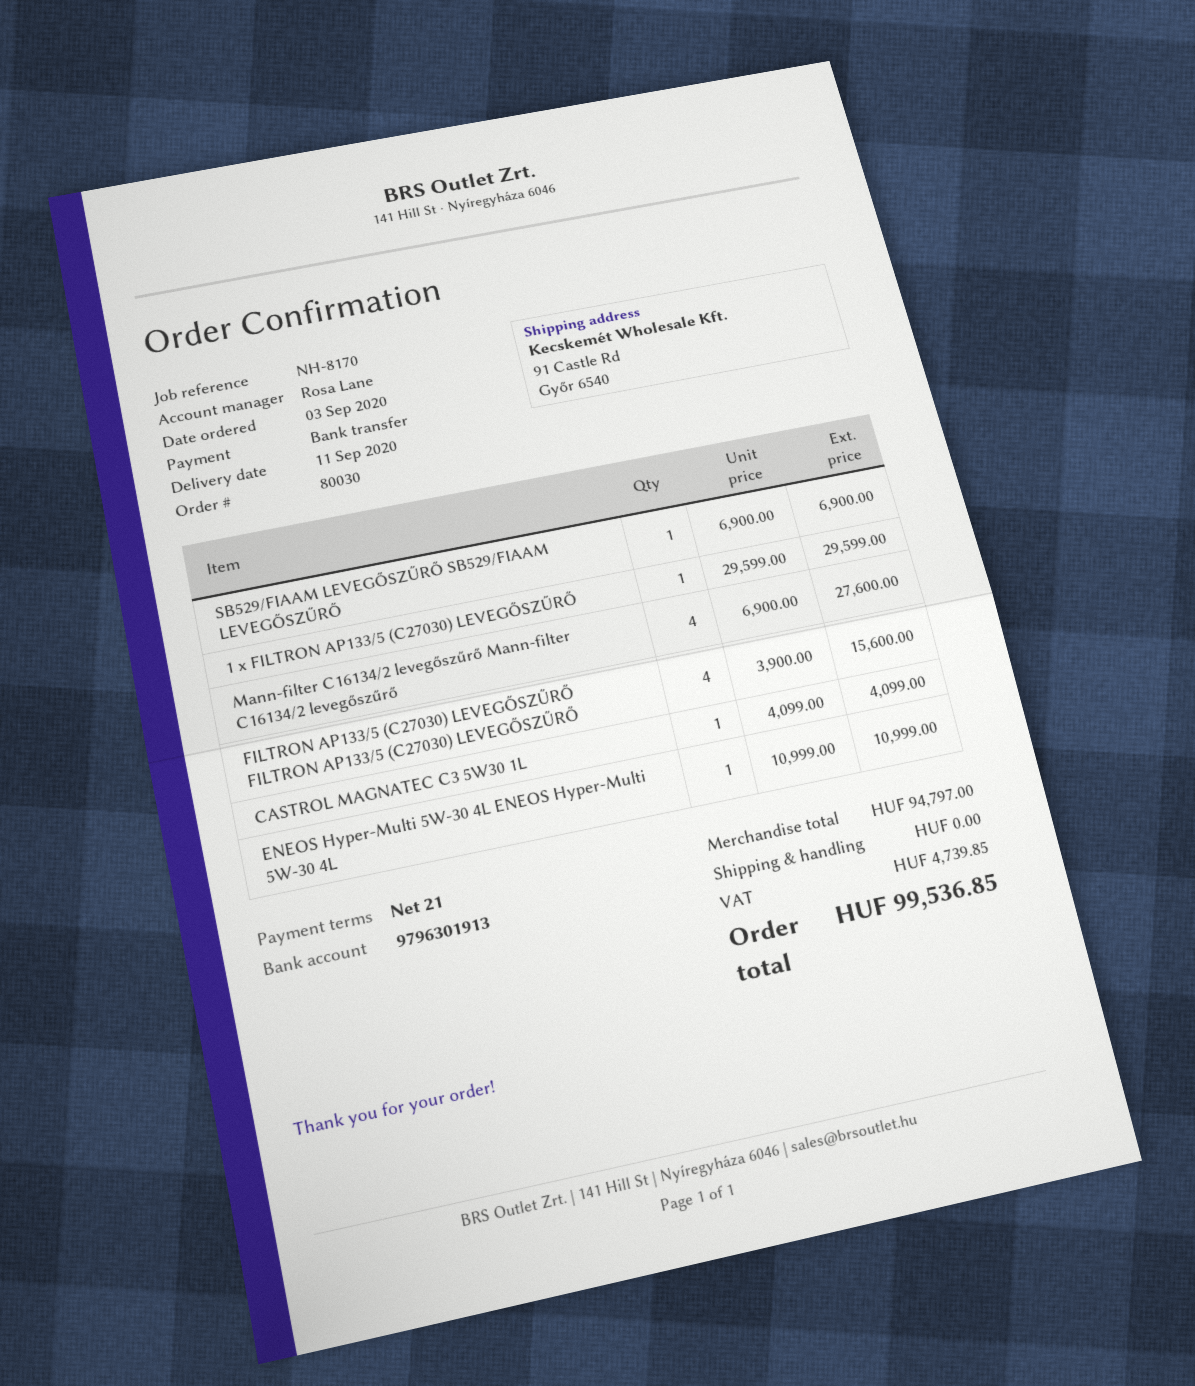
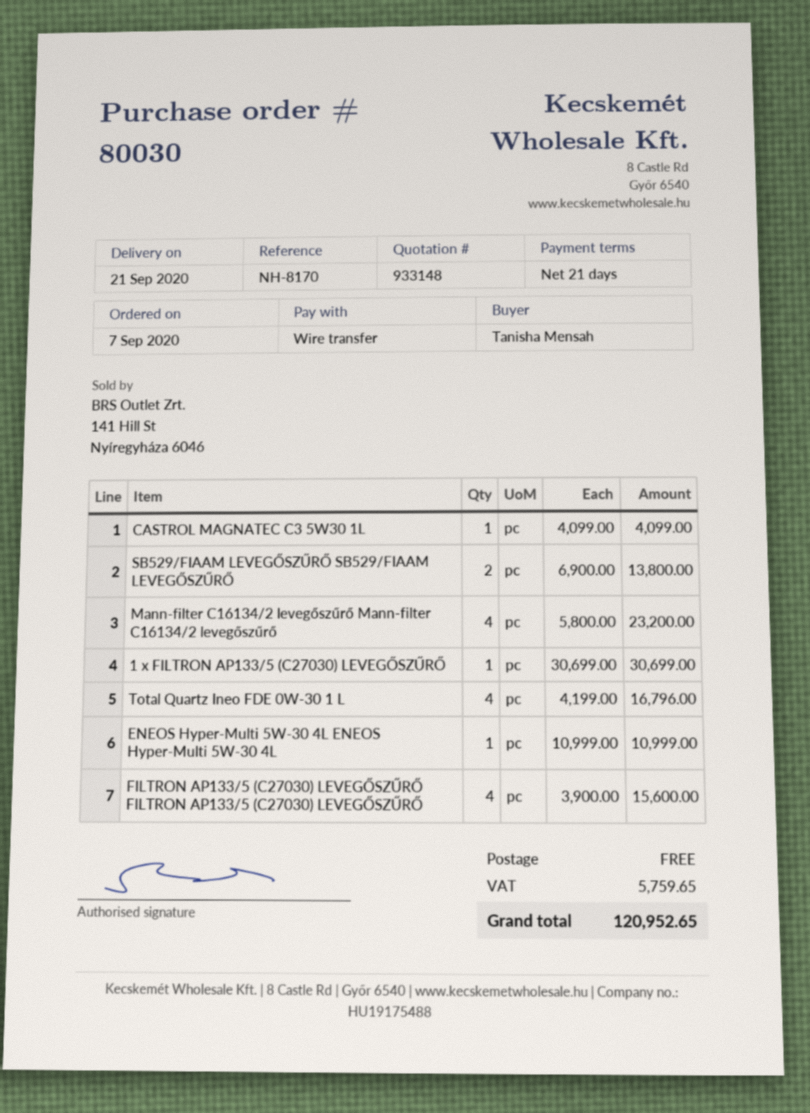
order date: 2020-09-03 -> 2020-09-07
delivery date: 2020-09-11 -> 2020-09-21
SB529/FIAAM LEVEGŐSZŰRŐ SB529/FIAAM LEVEGŐSZŰRŐ: 1 x 6900.00 = 6900.00 -> 2 x 6900.00 = 13800.00
1 x FILTRON AP133/5 (C27030) LEVEGŐSZŰRŐ: 1 x 29599.00 = 29599.00 -> 1 x 30699.00 = 30699.00
Mann-filter C16134/2 levegőszűrő Mann-filter C16134/2 levegőszűrő: 4 x 6900.00 = 27600.00 -> 4 x 5800.00 = 23200.00
Total Quartz Ineo FDE 0W-30 1 L: none -> 4 x 4199.00 = 16796.00
tax: 4739.85 -> 5759.65
total: 99536.85 -> 120952.65

